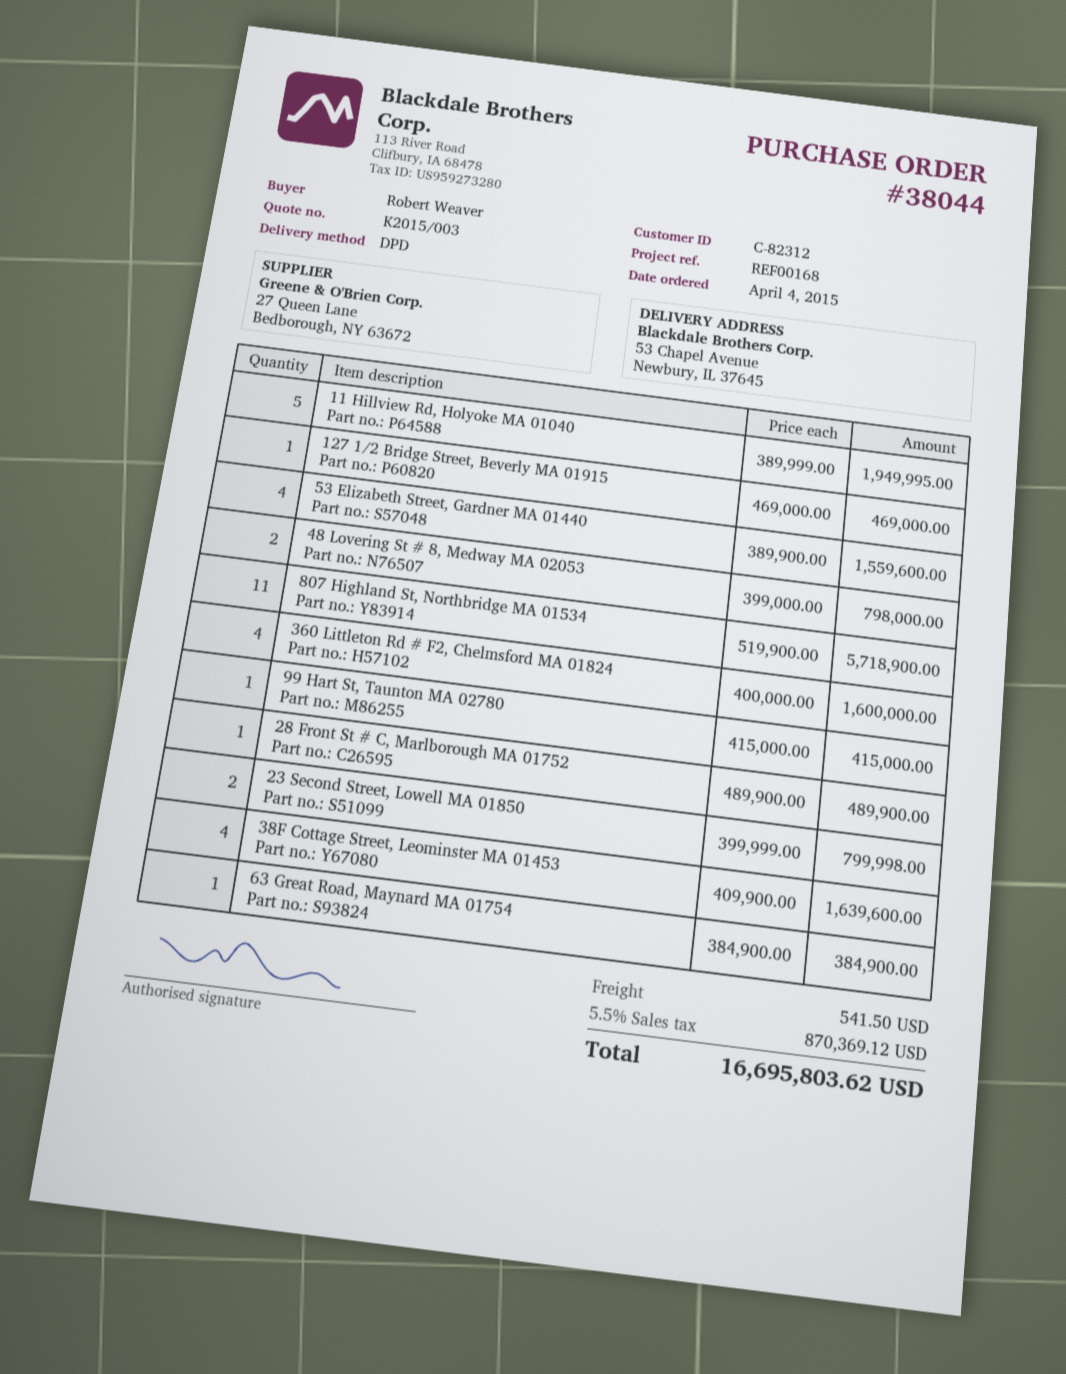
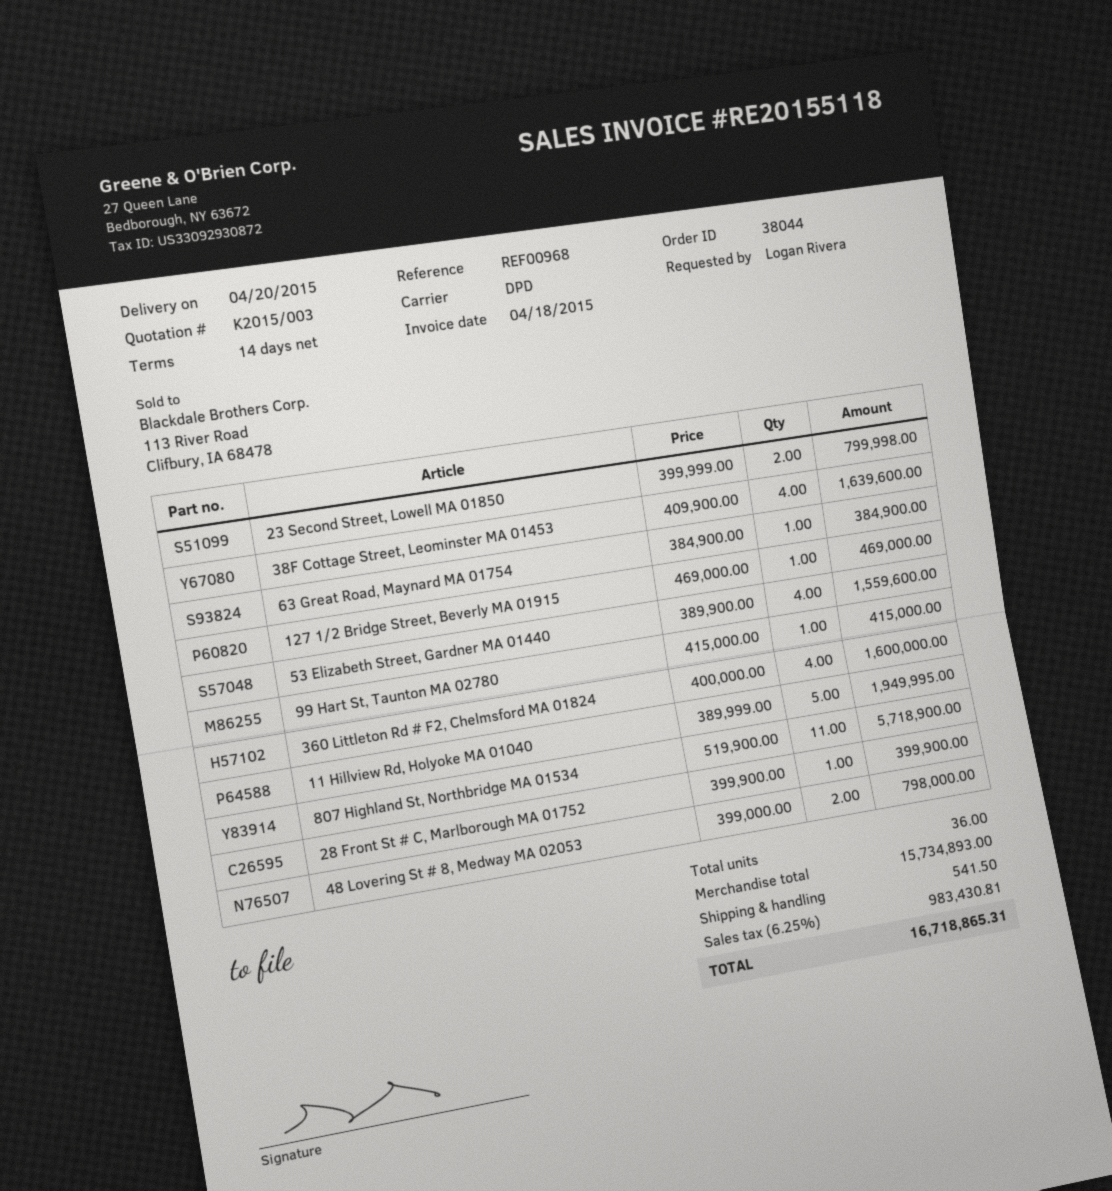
reference: REF00168 -> REF00968
ordered by: Robert Weaver -> Logan Rivera
28 Front St # C, Marlborough MA 01752: 1 x 489900.00 = 489900.00 -> 1 x 399900.00 = 399900.00
tax: 5.5% = 870369.12 -> 6.25% = 983430.81
total: 16695803.62 -> 16718865.31

